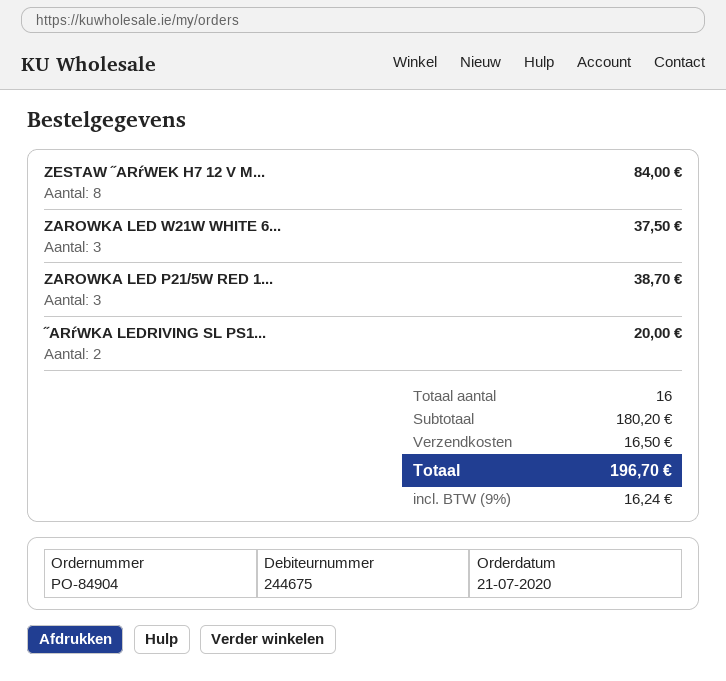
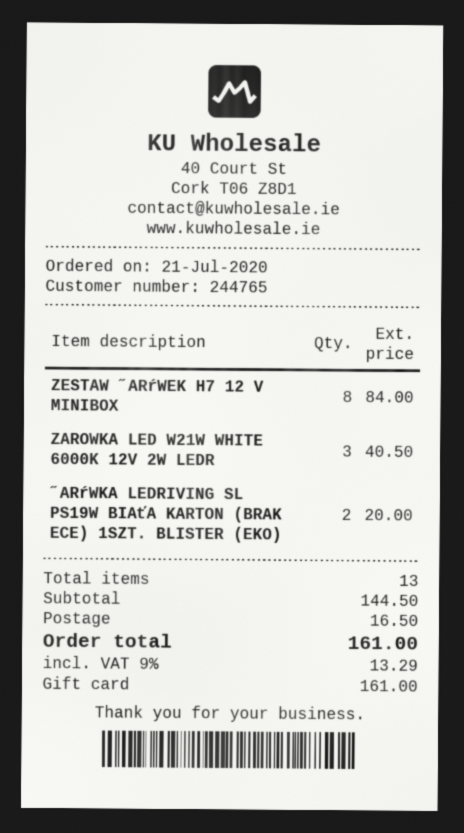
customer number: 244675 -> 244765
ZAROWKA LED W21W WHITE 6...: 3 for 37.50 -> 3 for 40.50
ZAROWKA LED P21/5W RED 1...: 3 for 38.70 -> none
total quantity: 16 -> 13
subtotal: 180.20 -> 144.50
tax: 9% = 16.24 -> 9% = 13.29
total: 196.70 -> 161.00

